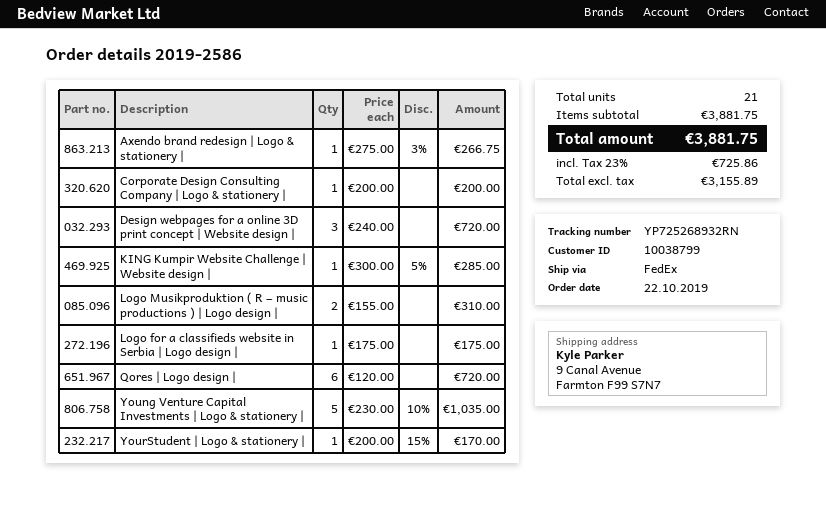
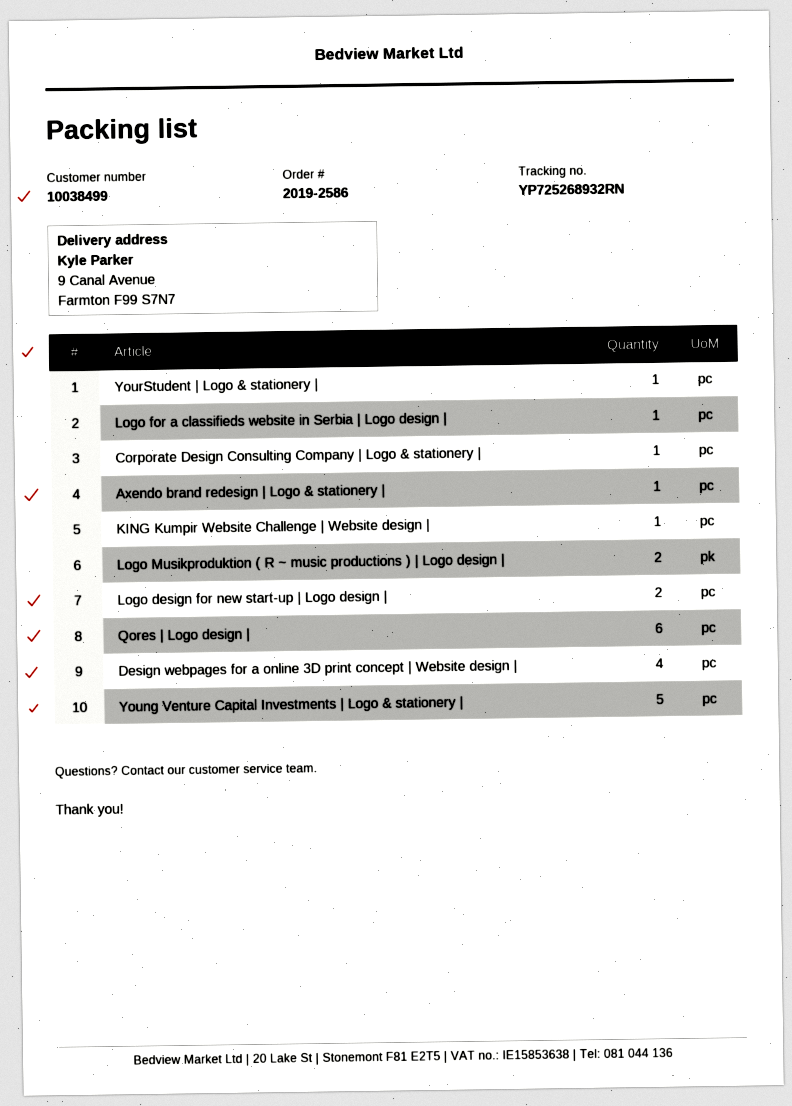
customer number: 10038799 -> 10038499
Design webpages for a online 3D print concept | Website design |: 3 -> 4
Logo design for new start-up | Logo design |: none -> 2

